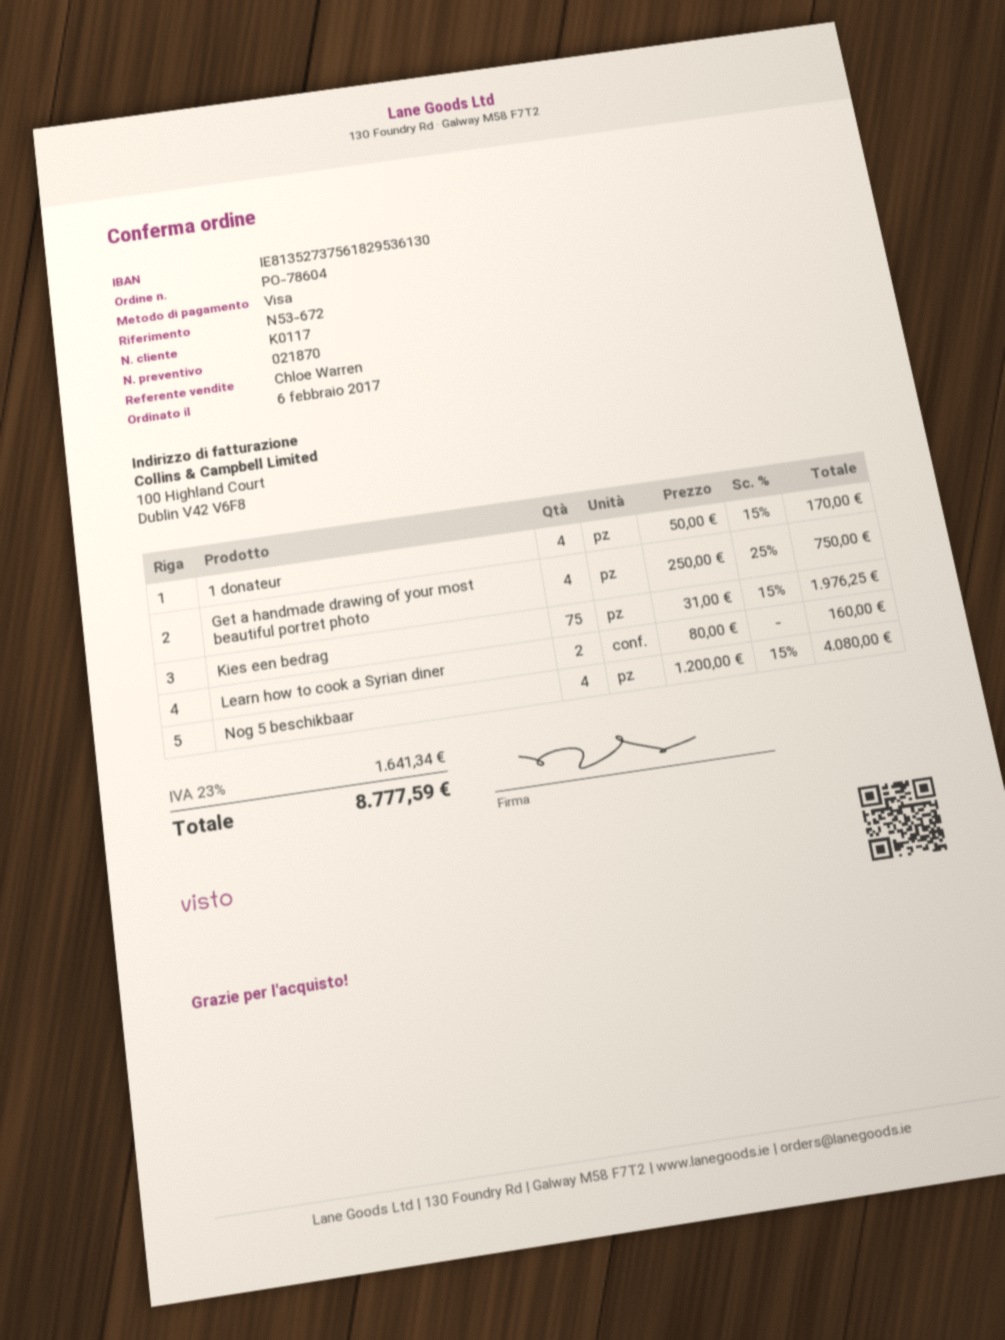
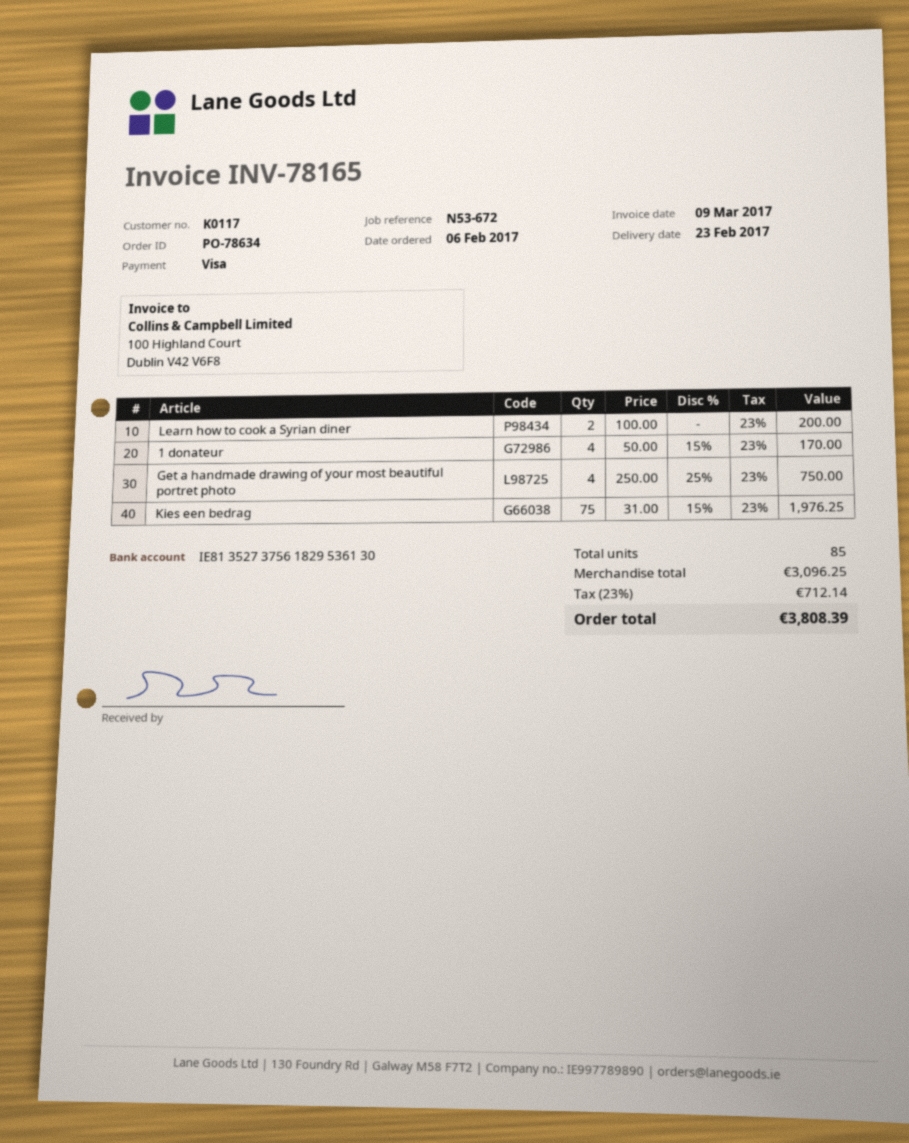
order number: PO-78604 -> PO-78634
Learn how to cook a Syrian diner: 2 x 80.00 = 160.00 -> 2 x 100.00 = 200.00
Nog 5 beschikbaar: 4 x 1200.00 - 15% = 4080.00 -> none
tax: 23% = 1641.34 -> 23% = 712.14
total: 8777.59 -> 3808.39

